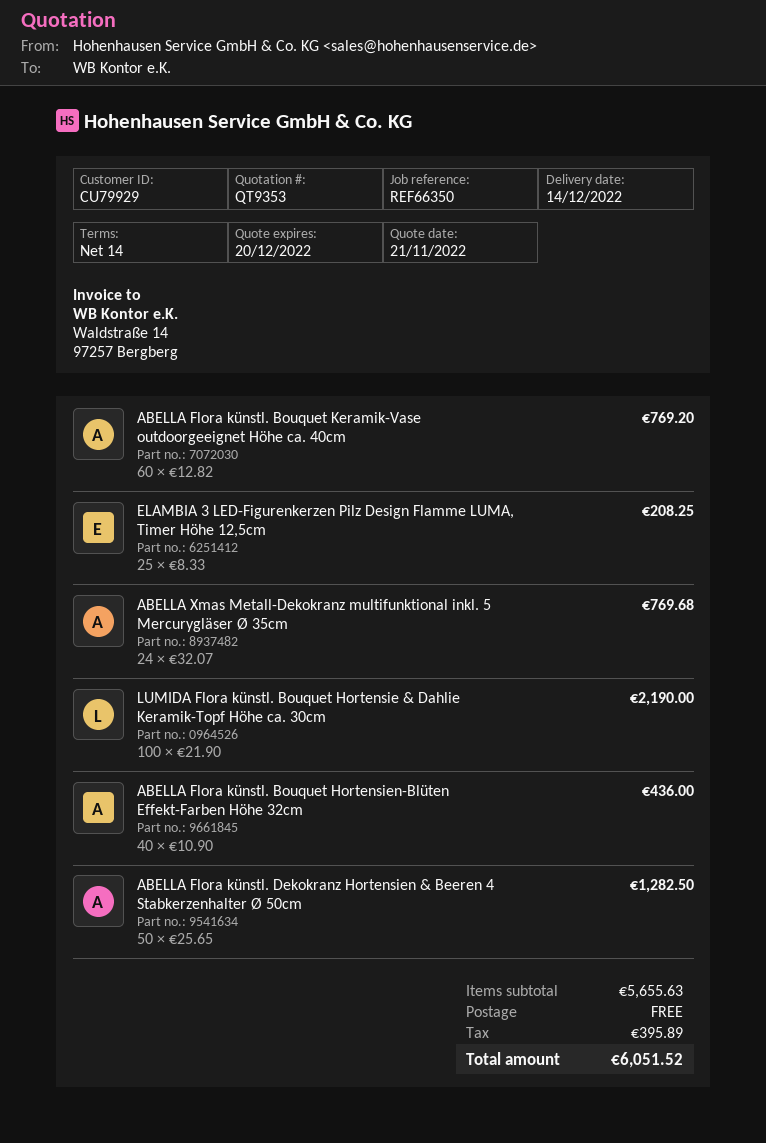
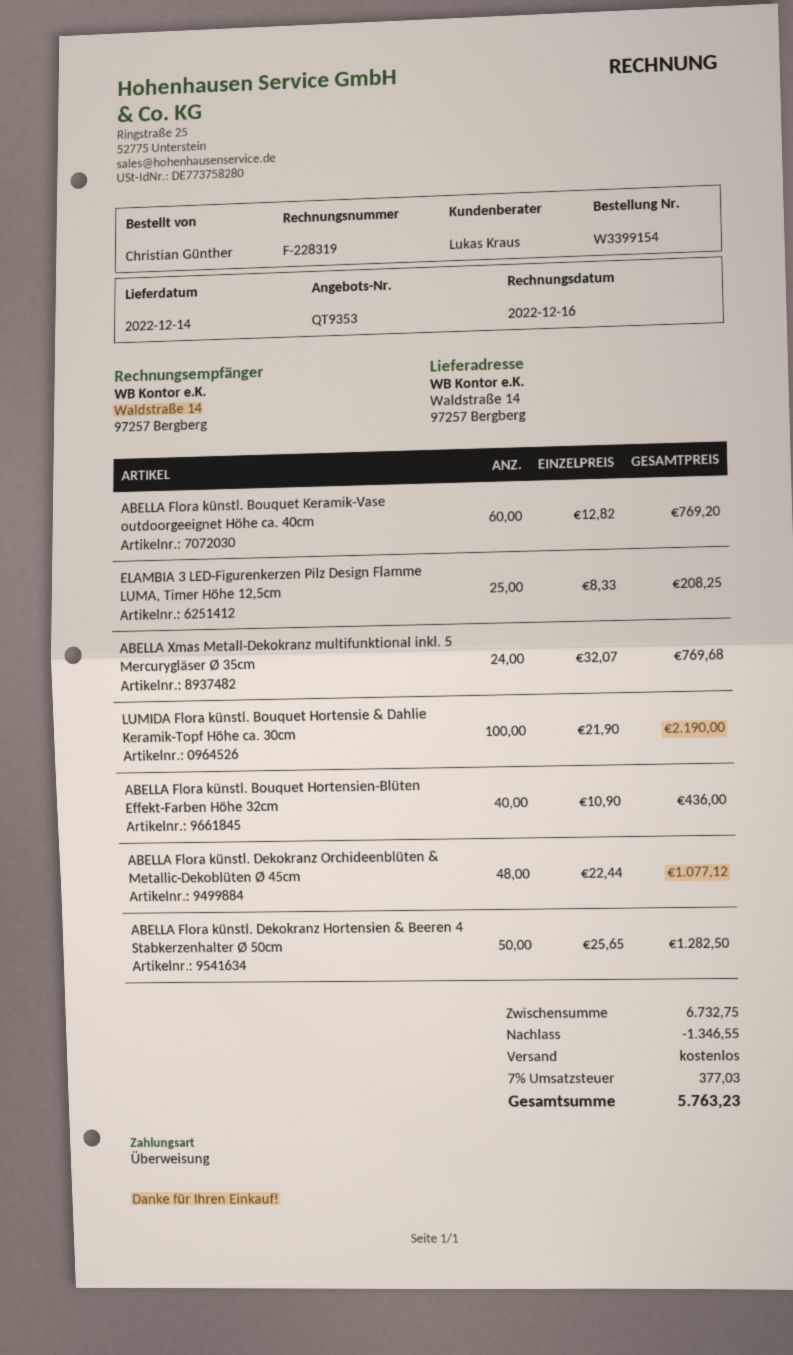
ABELLA Flora künstl. Dekokranz Orchideenblüten & Metallic-Dekoblüten Ø 45cm: none -> 48 x 22.44 = 1077.12
subtotal: 5655.63 -> 6732.75
discount: none -> 1346.55
tax: 395.89 -> 377.03
total: 6051.52 -> 5763.23

